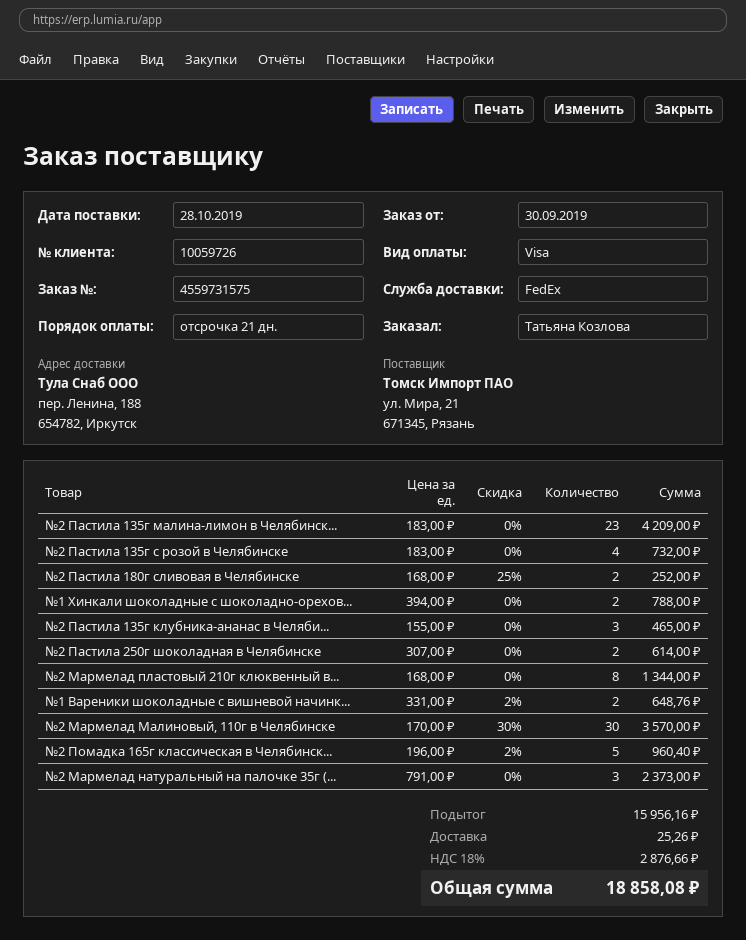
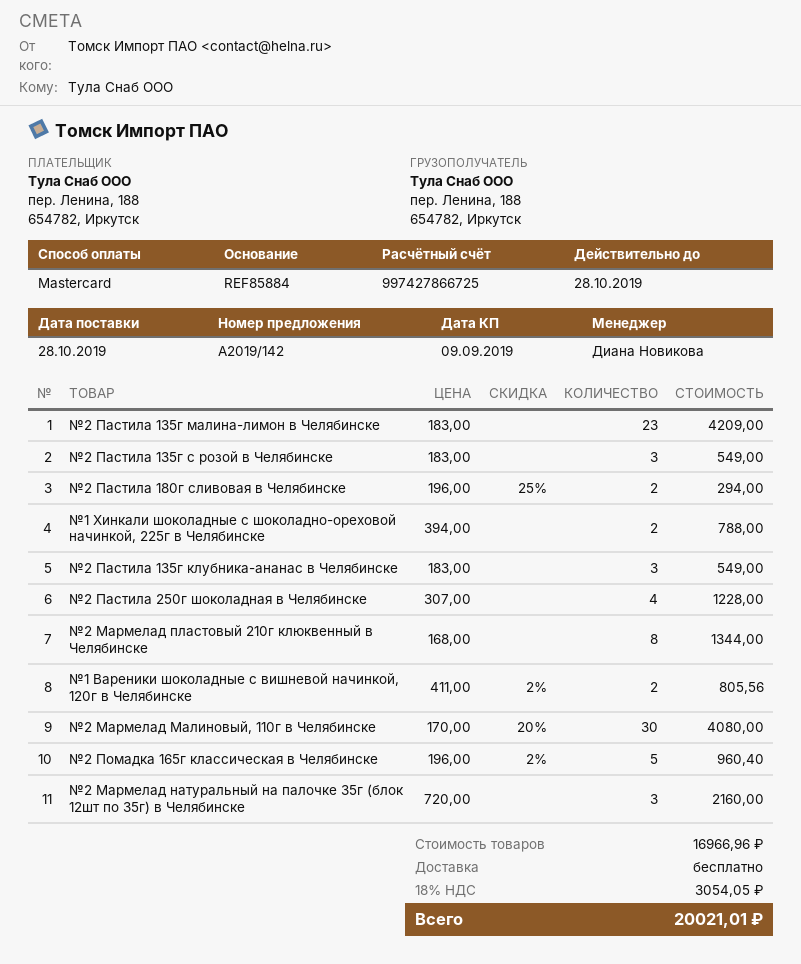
payment method: Visa -> Mastercard
№2 Пастила 135г с розой в Челябинске: 4 x 183.00 = 732.00 -> 3 x 183.00 = 549.00
№2 Пастила 180г сливовая в Челябинске: 2 x 168.00 - 25% = 252.00 -> 2 x 196.00 - 25% = 294.00
№2 Пастила 135г клубника-ананас в Челяби...: 3 x 155.00 = 465.00 -> 3 x 183.00 = 549.00
№2 Пастила 250г шоколадная в Челябинске: 2 x 307.00 = 614.00 -> 4 x 307.00 = 1228.00
№1 Вареники шоколадные с вишневой начинк...: 2 x 331.00 - 2% = 648.76 -> 2 x 411.00 - 2% = 805.56
№2 Мармелад Малиновый, 110г в Челябинске: 30 x 170.00 - 30% = 3570.00 -> 30 x 170.00 - 20% = 4080.00
№2 Мармелад натуральный на палочке 35г (...: 3 x 791.00 = 2373.00 -> 3 x 720.00 = 2160.00
subtotal: 15956.16 -> 16966.96
shipping: 25.26 -> 0.00
tax: 18% = 2876.66 -> 18% = 3054.05
total: 18858.08 -> 20021.01

